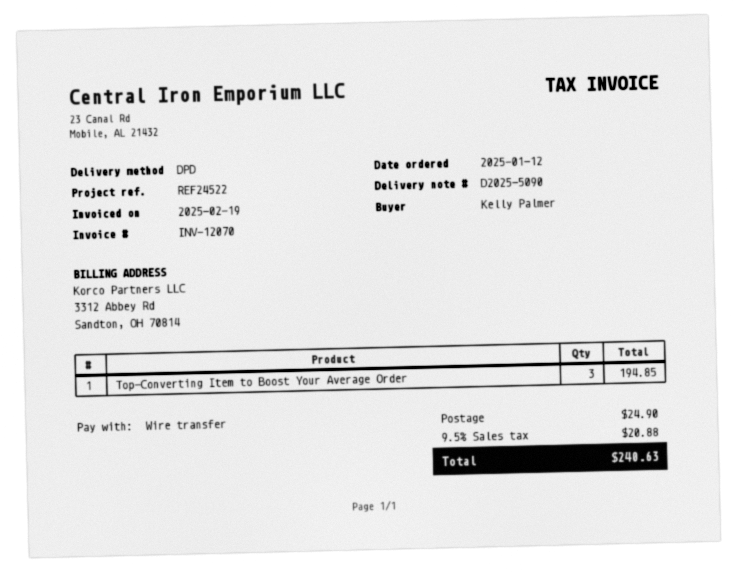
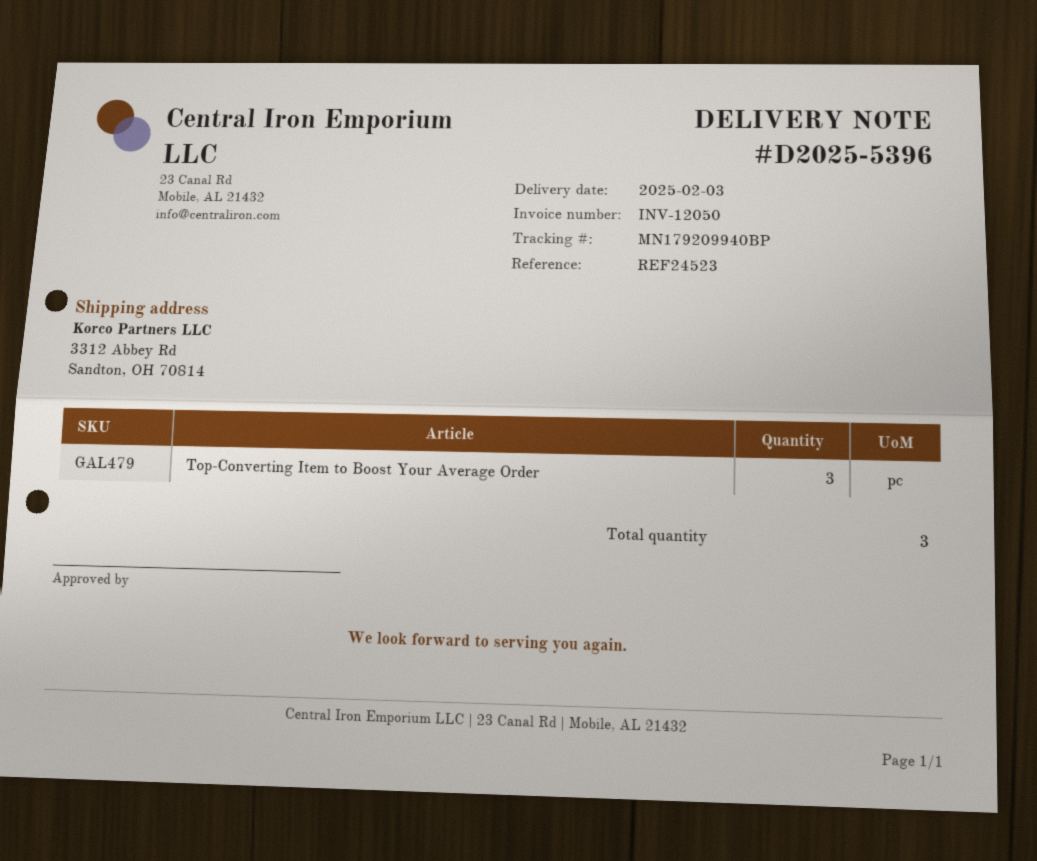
delivery note number: D2025-5090 -> D2025-5396
invoice number: INV-12070 -> INV-12050
reference: REF24522 -> REF24523

